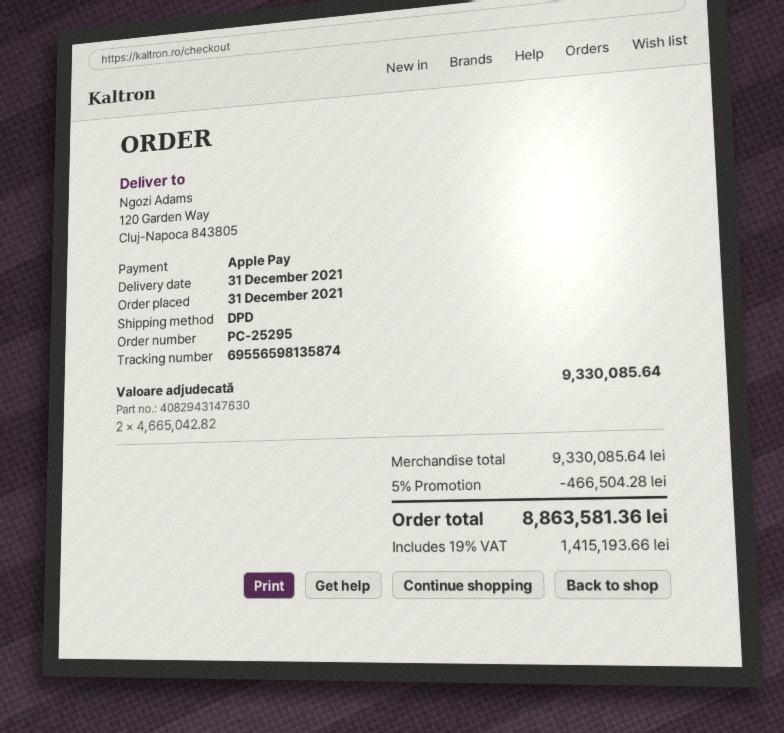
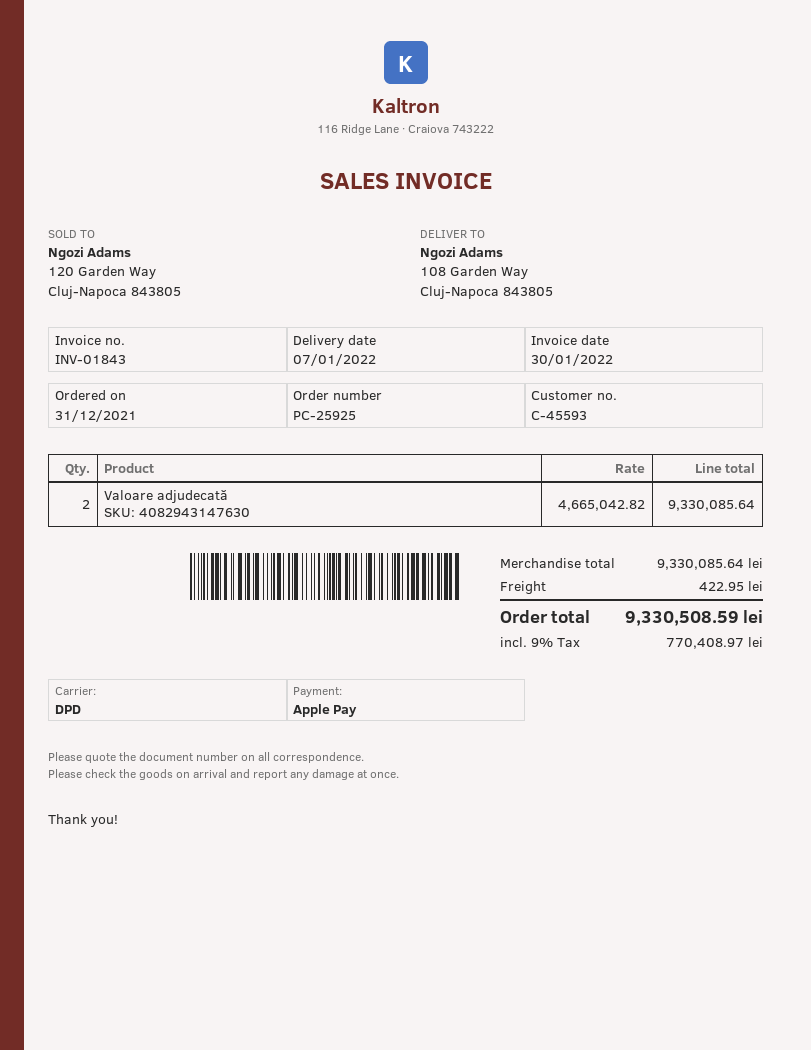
order number: PC-25295 -> PC-25925
delivery date: 2021-12-31 -> 2022-01-07
ship to: 120 Garden Way, Cluj-Napoca 843805 -> 108 Garden Way, Cluj-Napoca 843805
discount: 5% = 466504.28 -> none
shipping: none -> 422.95
tax: 19% = 1415193.66 -> 9% = 770408.97
total: 8863581.36 -> 9330508.59

